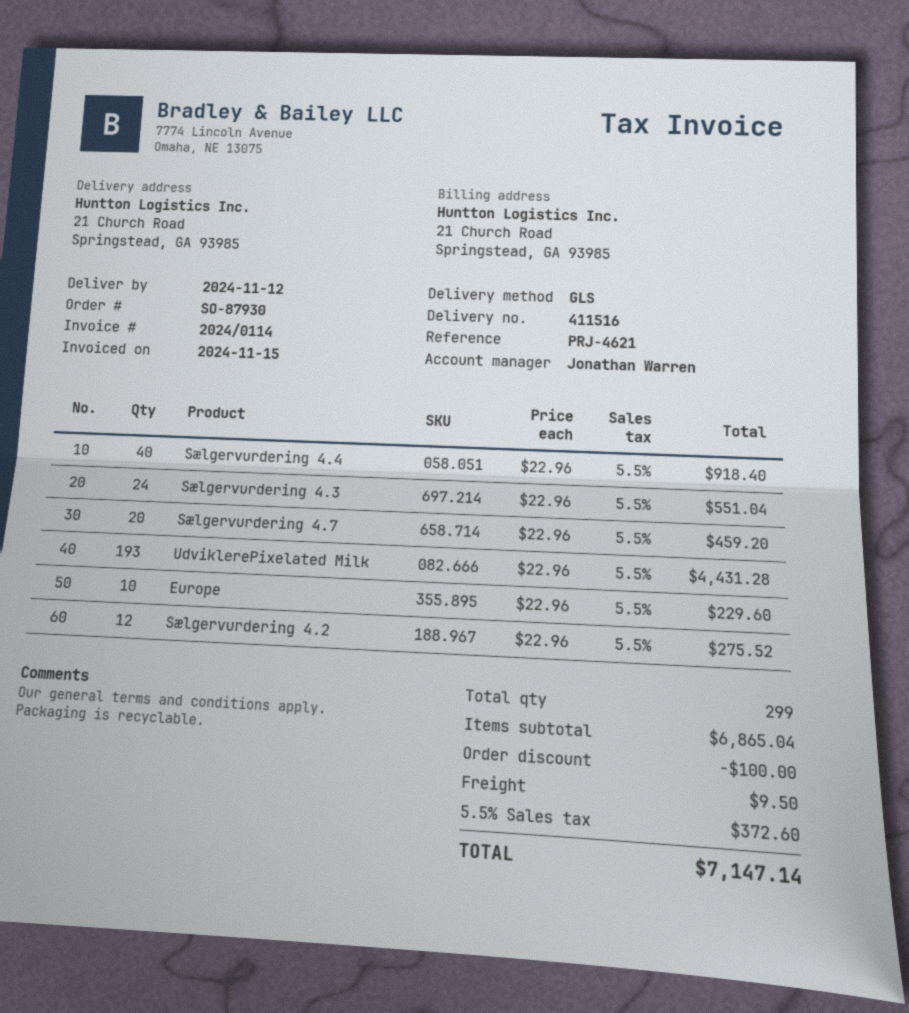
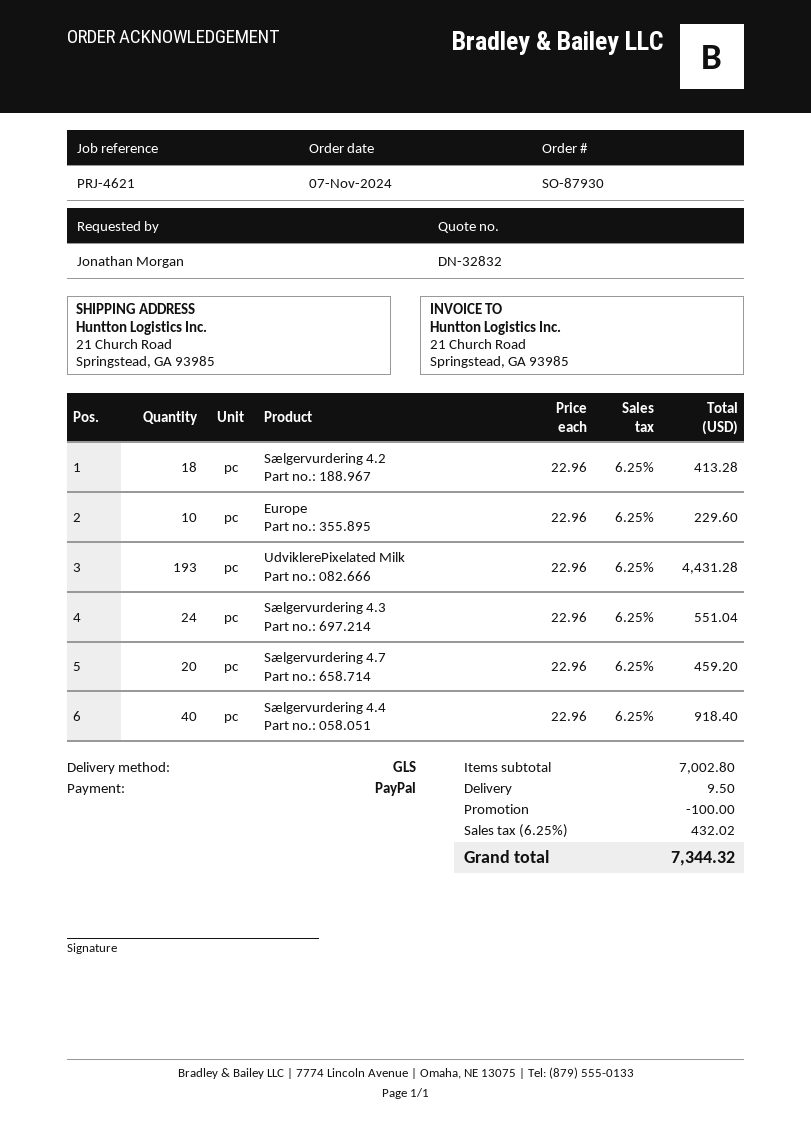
Sælgervurdering 4.2: 12 x 22.96 = 275.52 -> 18 x 22.96 = 413.28
subtotal: 6865.04 -> 7002.80
tax: 5.5% = 372.60 -> 6.25% = 432.02
total: 7147.14 -> 7344.32

